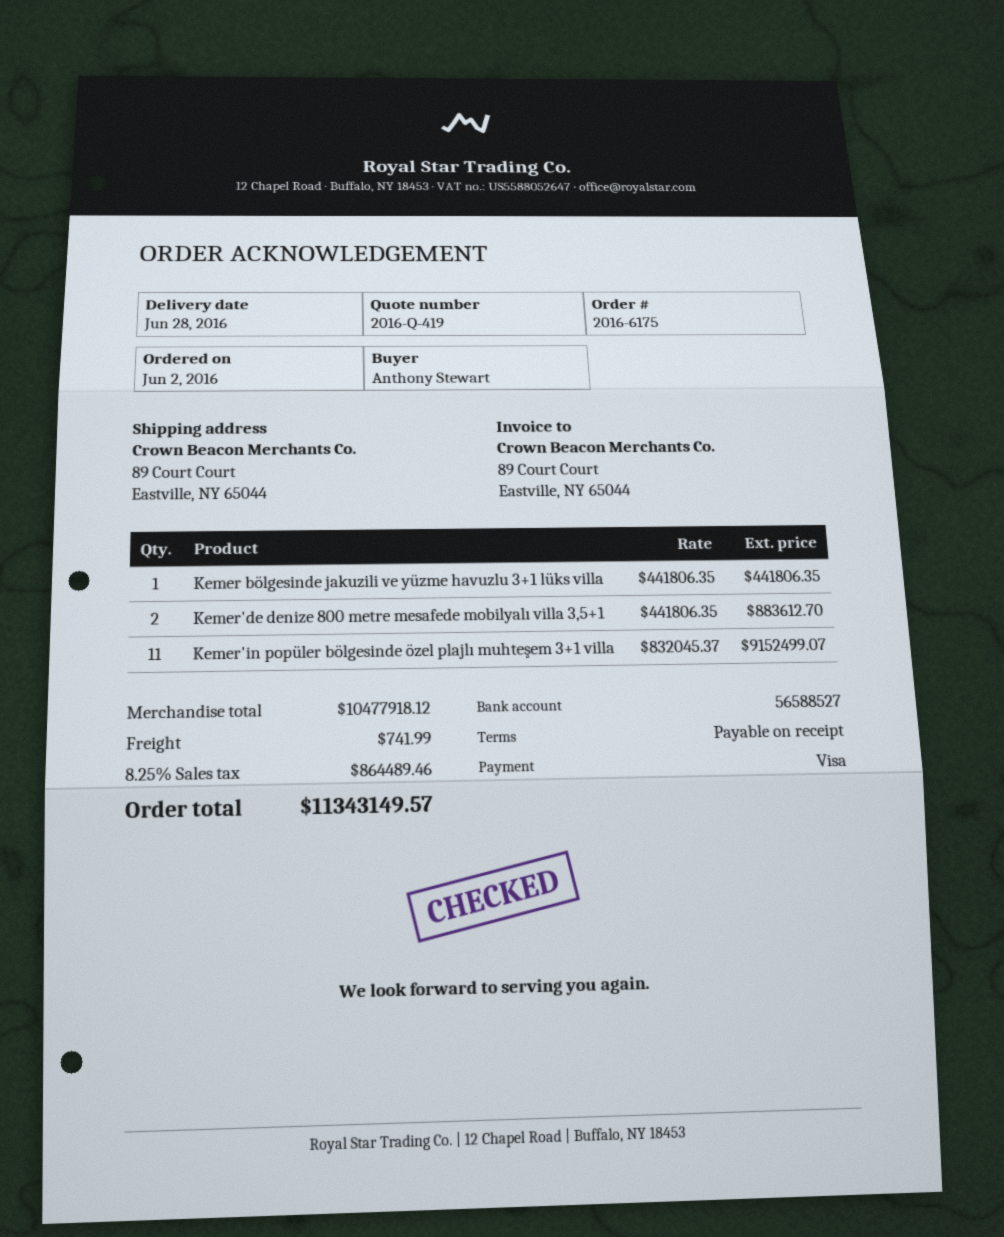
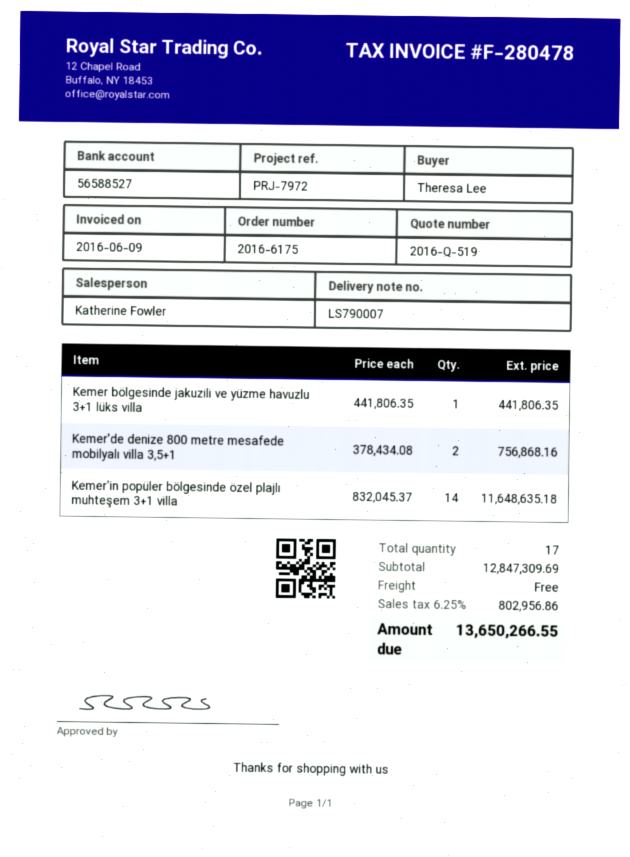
quote number: 2016-Q-419 -> 2016-Q-519
ordered by: Anthony Stewart -> Theresa Lee
Kemer'de denize 800 metre mesafede mobilyalı villa 3,5+1: 2 x 441806.35 = 883612.70 -> 2 x 378434.08 = 756868.16
Kemer'in popüler bölgesinde özel plajlı muhteşem 3+1 villa: 11 x 832045.37 = 9152499.07 -> 14 x 832045.37 = 11648635.18
subtotal: 10477918.12 -> 12847309.69
shipping: 741.99 -> 0.00
tax: 8.25% = 864489.46 -> 6.25% = 802956.86
total: 11343149.57 -> 13650266.55

